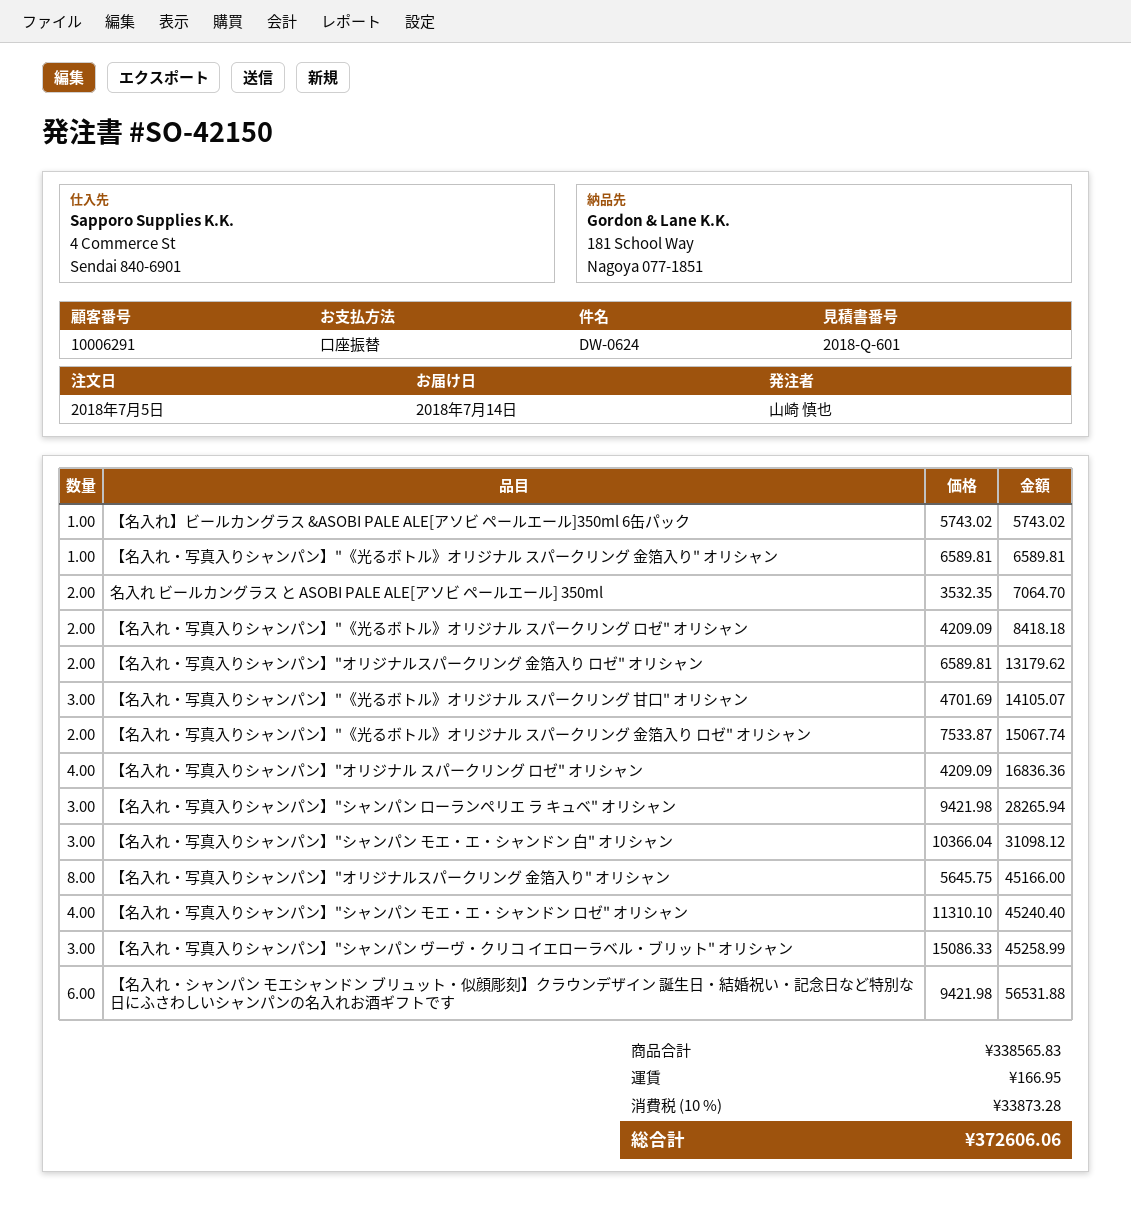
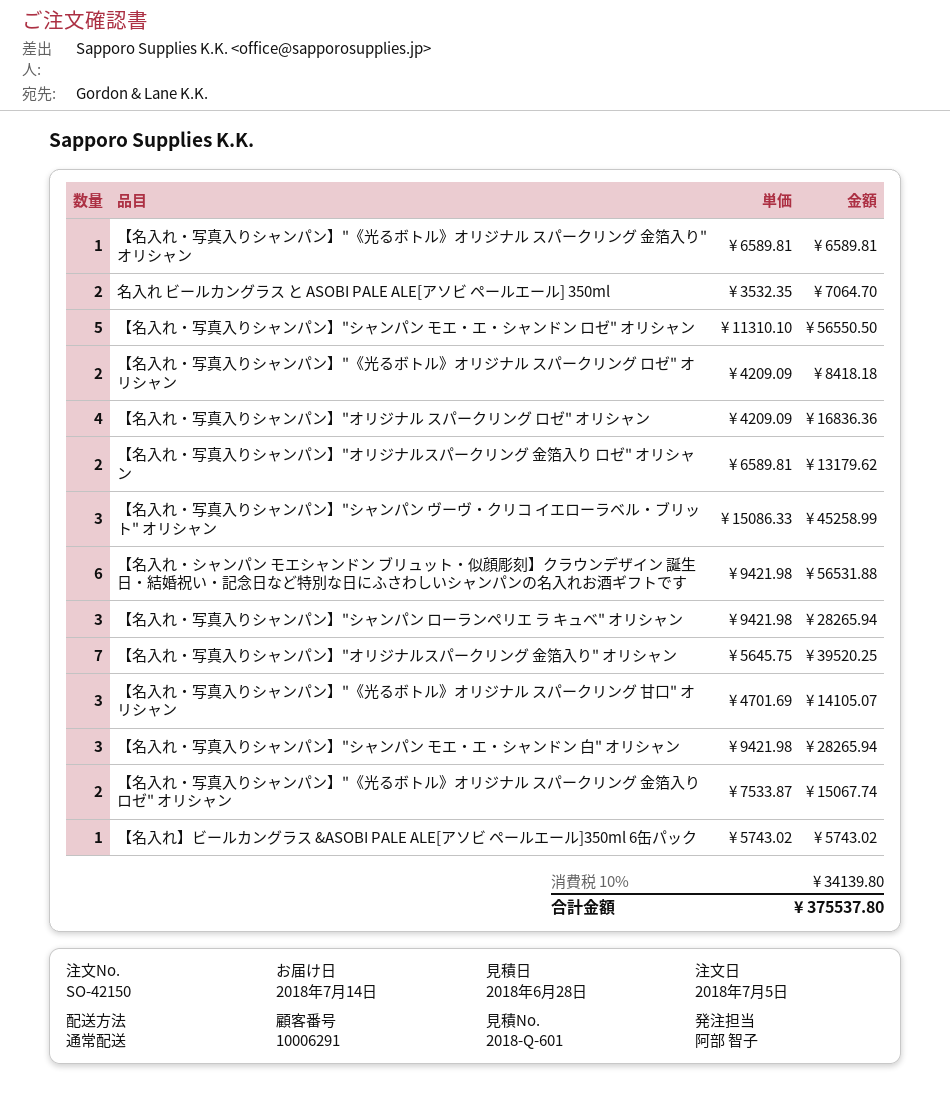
ordered by: 山崎 慎也 -> 阿部 智子
【名入れ・写真入りシャンパン】"シャンパン モエ・エ・シャンドン 白" オリシャン: 3 x 10366.04 = 31098.12 -> 3 x 9421.98 = 28265.94
【名入れ・写真入りシャンパン】"オリジナルスパークリング 金箔入り" オリシャン: 8 x 5645.75 = 45166.00 -> 7 x 5645.75 = 39520.25
【名入れ・写真入りシャンパン】"シャンパン モエ・エ・シャンドン ロゼ" オリシャン: 4 x 11310.10 = 45240.40 -> 5 x 11310.10 = 56550.50
shipping: 166.95 -> none
tax: 10% = 33873.28 -> 10% = 34139.80
total: 372606.06 -> 375537.80

